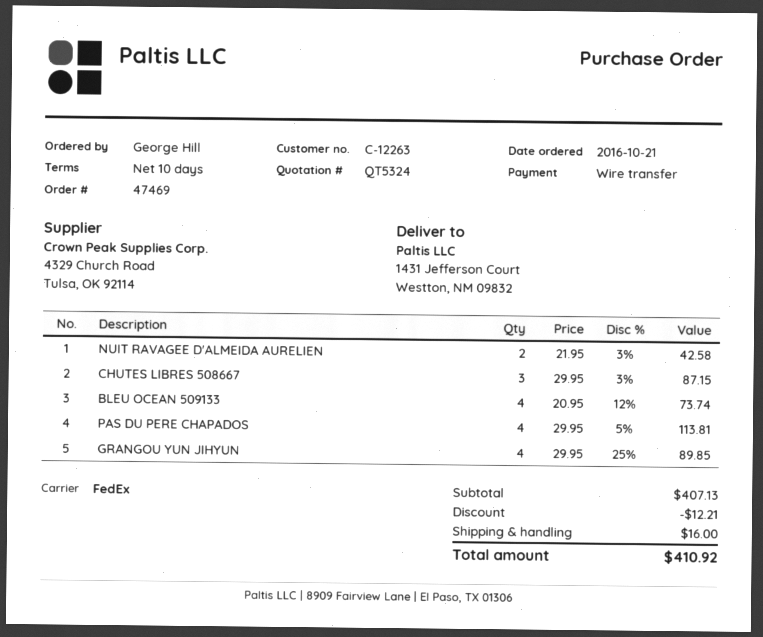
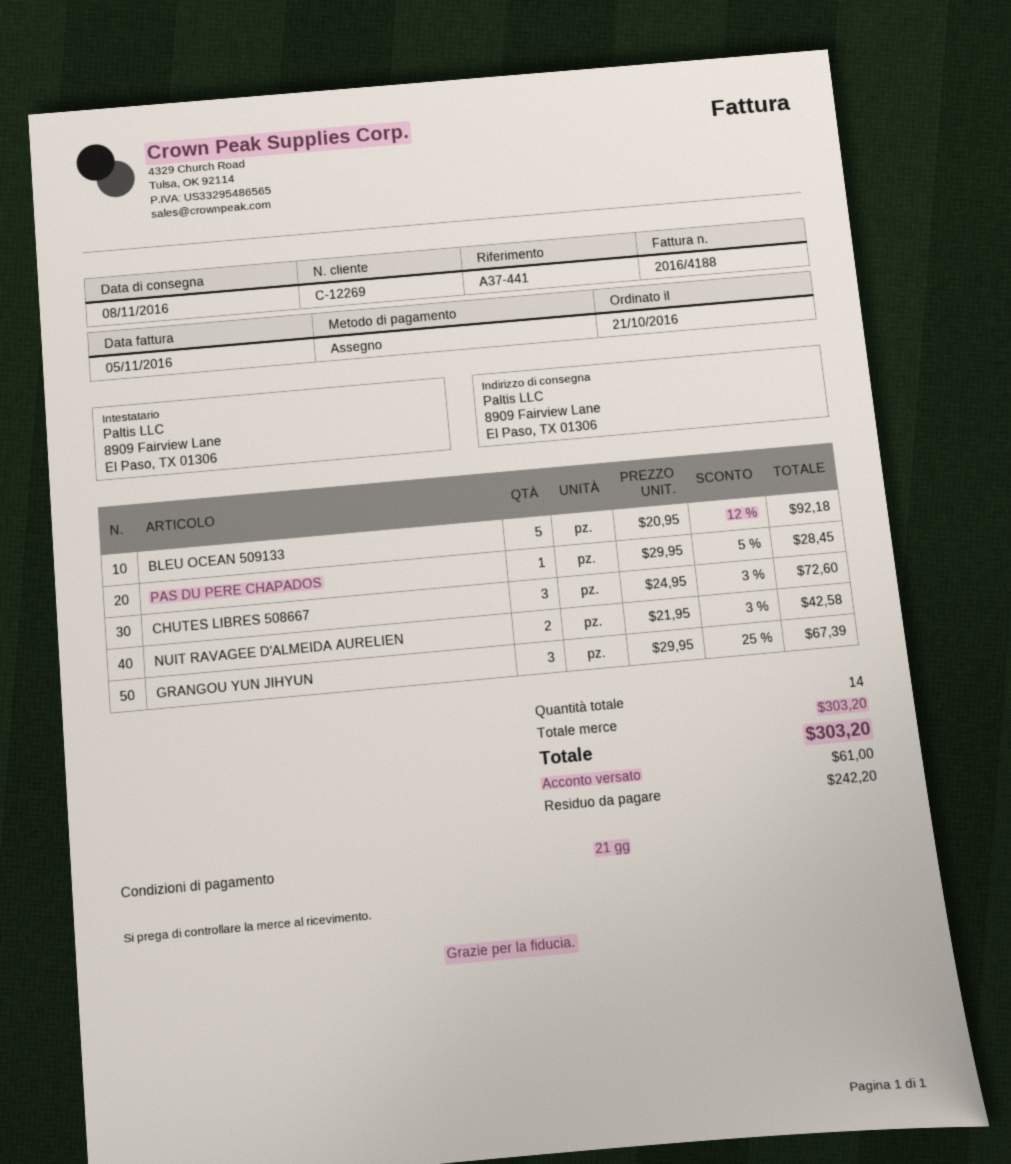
payment terms: 10 days -> 21 days
customer number: C-12263 -> C-12269
payment method: bank transfer -> cheque
ship to: 1431 Jefferson Court, Westton, NM 09832 -> 8909 Fairview Lane, El Paso, TX 01306
CHUTES LIBRES 508667: 3 x 29.95 - 3% = 87.15 -> 3 x 24.95 - 3% = 72.60
BLEU OCEAN 509133: 4 x 20.95 - 12% = 73.74 -> 5 x 20.95 - 12% = 92.18
PAS DU PERE CHAPADOS: 4 x 29.95 - 5% = 113.81 -> 1 x 29.95 - 5% = 28.45
GRANGOU YUN JIHYUN: 4 x 29.95 - 25% = 89.85 -> 3 x 29.95 - 25% = 67.39
subtotal: 407.13 -> 303.20
discount: 12.21 -> none
shipping: 16.00 -> none
total: 410.92 -> 303.20

